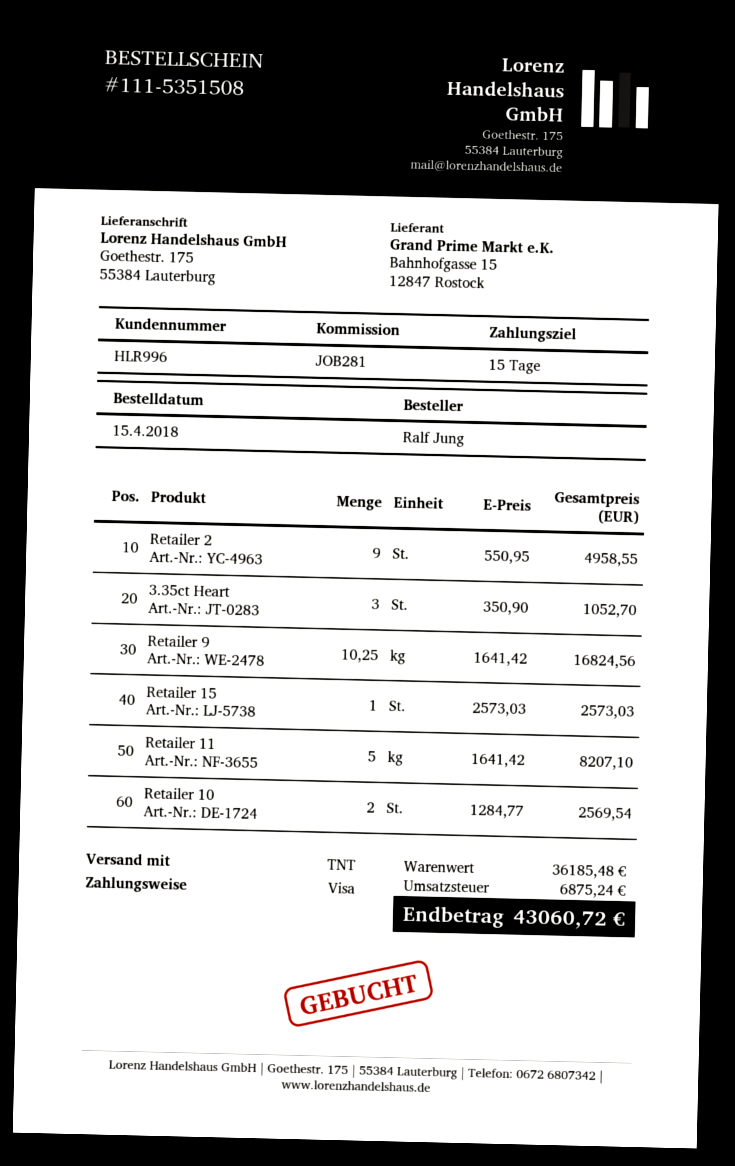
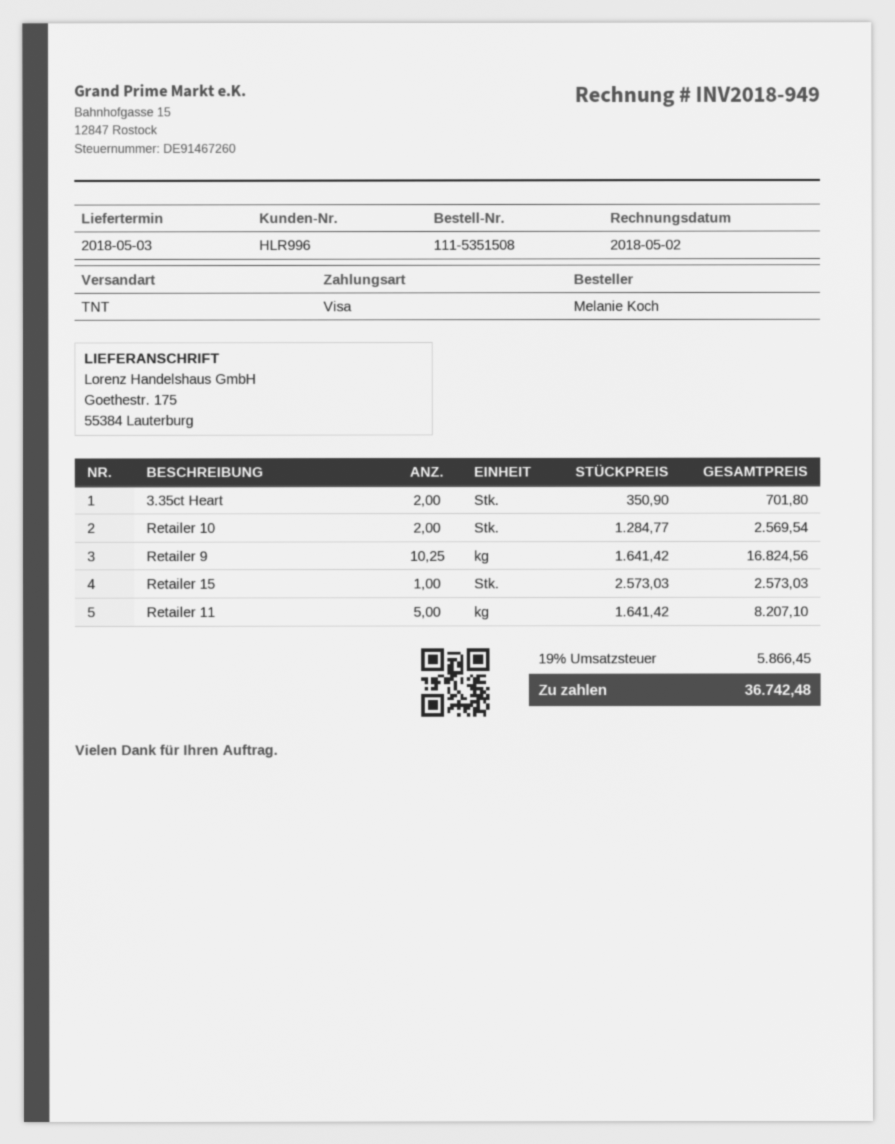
ordered by: Ralf Jung -> Melanie Koch
Retailer 2: 9 x 550.95 = 4958.55 -> none
3.35ct Heart: 3 x 350.90 = 1052.70 -> 2 x 350.90 = 701.80
tax: 6875.24 -> 5866.45
total: 43060.72 -> 36742.48

